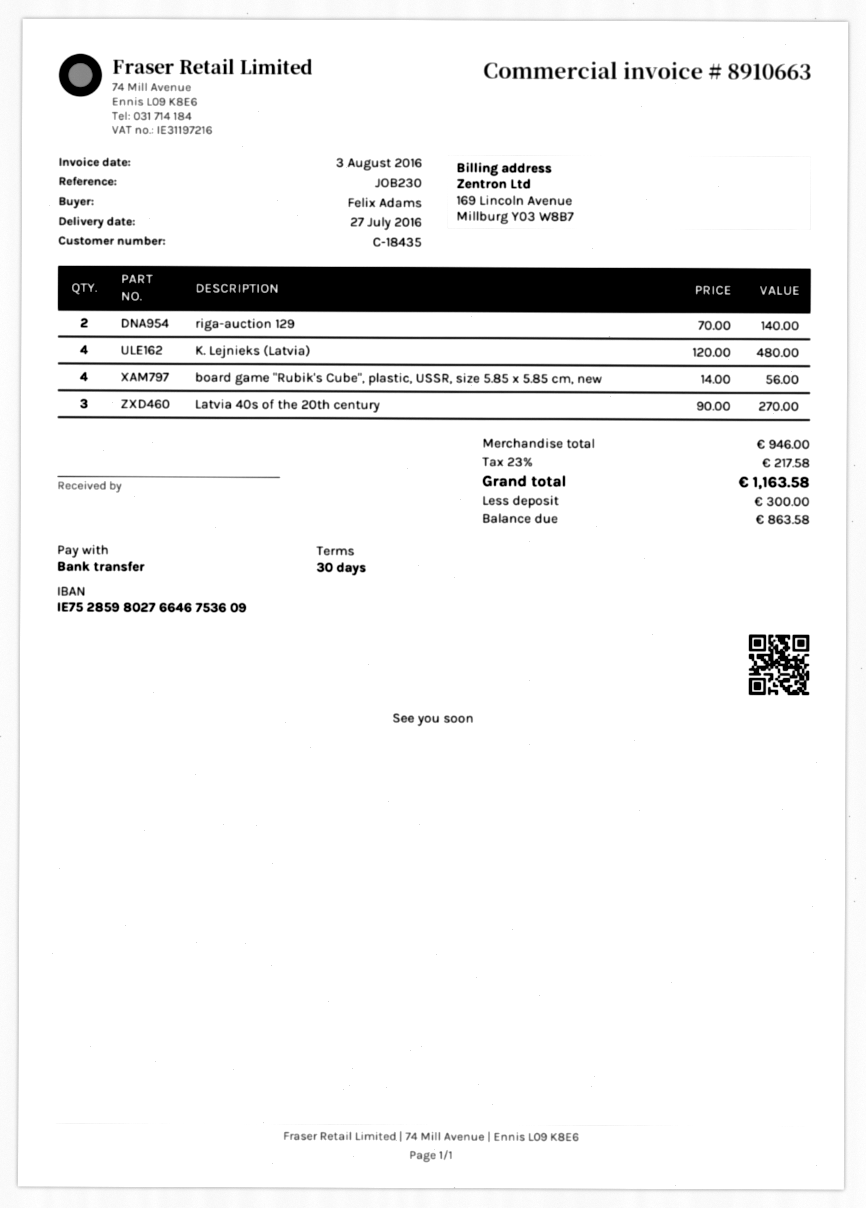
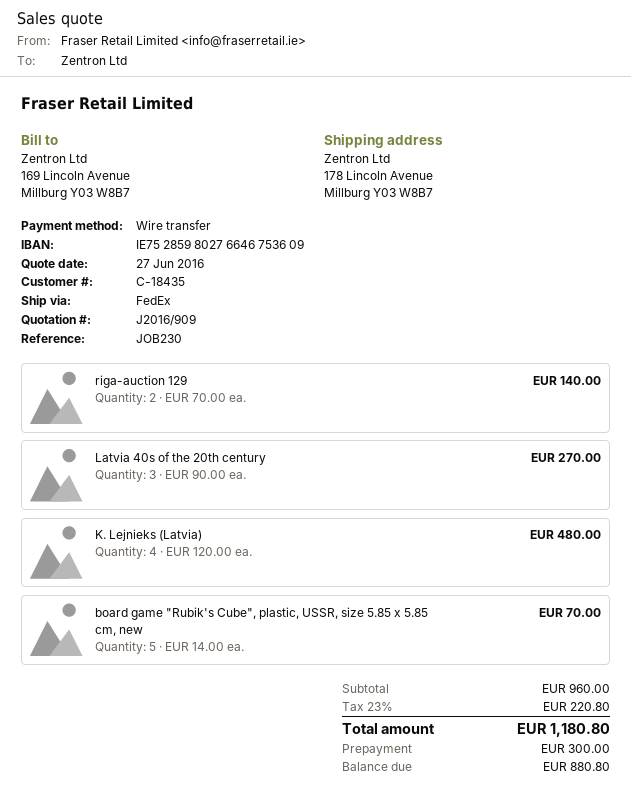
board game "Rubik's Cube", plastic, USSR, size 5.85 x 5.85 cm, new: 4 x 14.00 = 56.00 -> 5 x 14.00 = 70.00
subtotal: 946.00 -> 960.00
tax: 23% = 217.58 -> 23% = 220.80
total: 1163.58 -> 1180.80
balance: 863.58 -> 880.80

